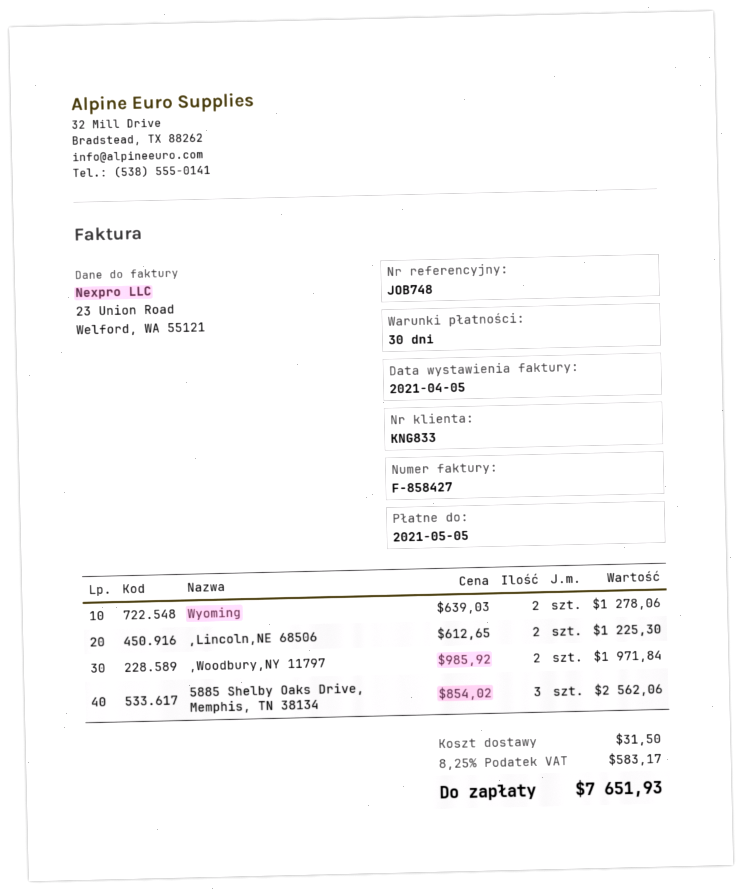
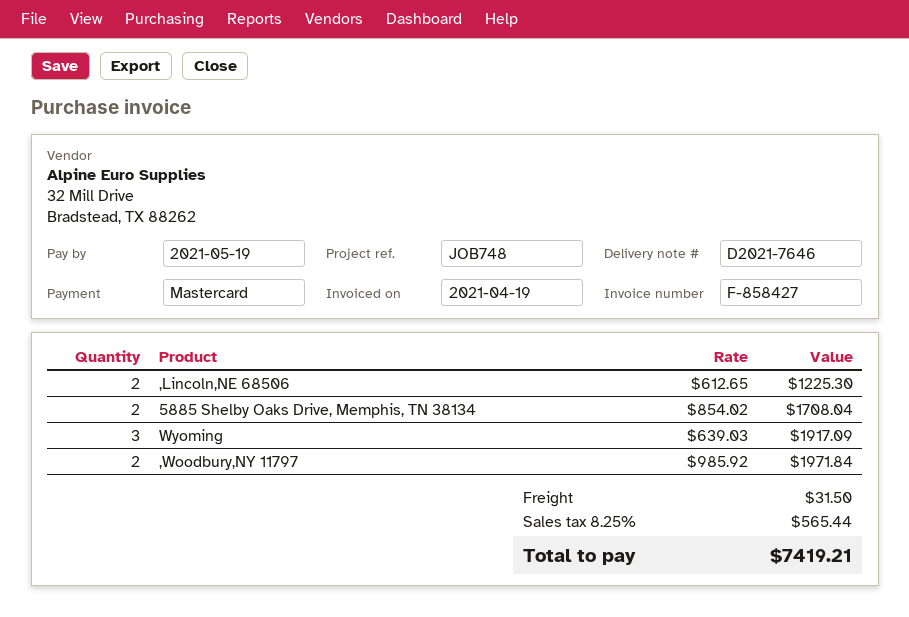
invoice date: 2021-04-05 -> 2021-04-19
due date: 2021-05-05 -> 2021-05-19
Wyoming: 2 x 639.03 = 1278.06 -> 3 x 639.03 = 1917.09
5885 Shelby Oaks Drive, Memphis, TN 38134: 3 x 854.02 = 2562.06 -> 2 x 854.02 = 1708.04
tax: 8.25% = 583.17 -> 8.25% = 565.44
total: 7651.93 -> 7419.21

